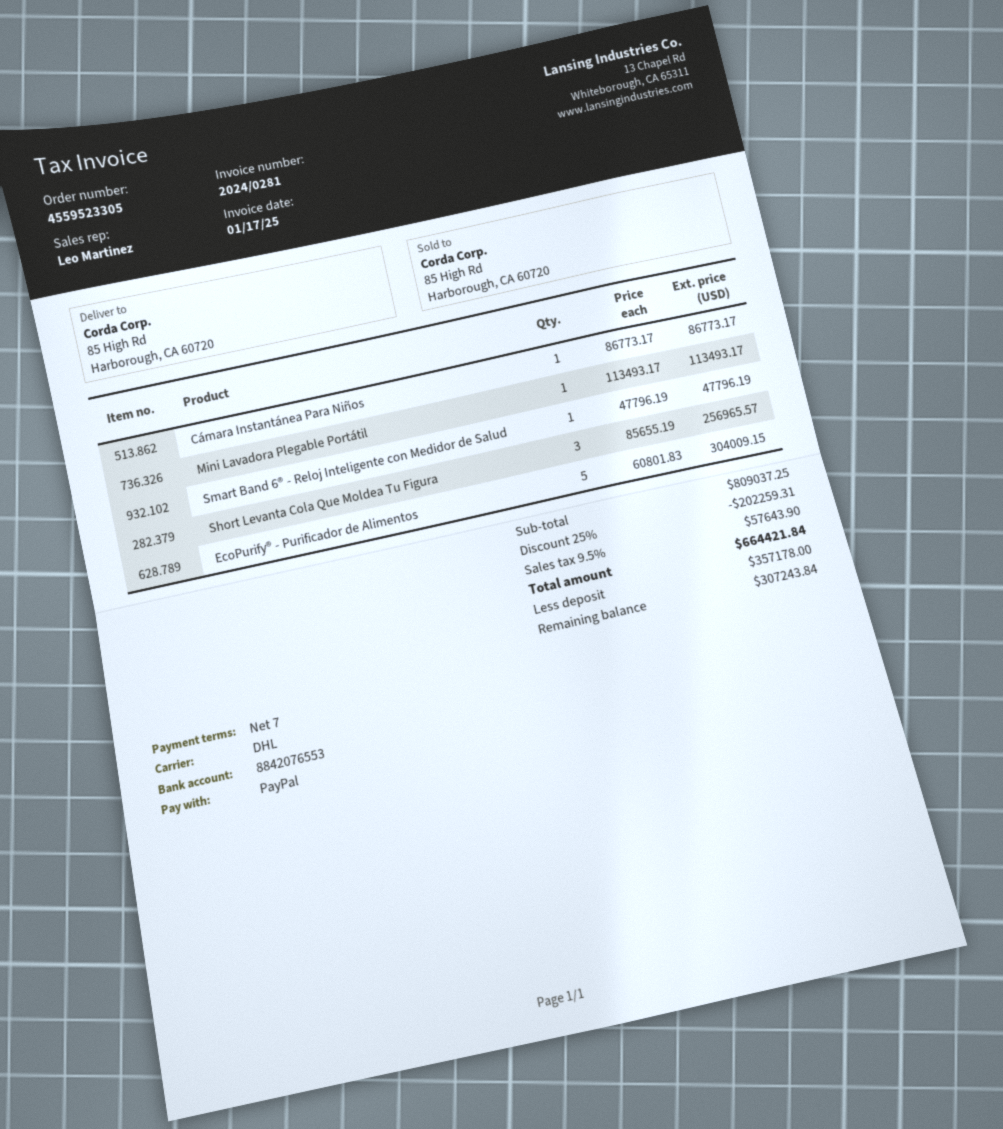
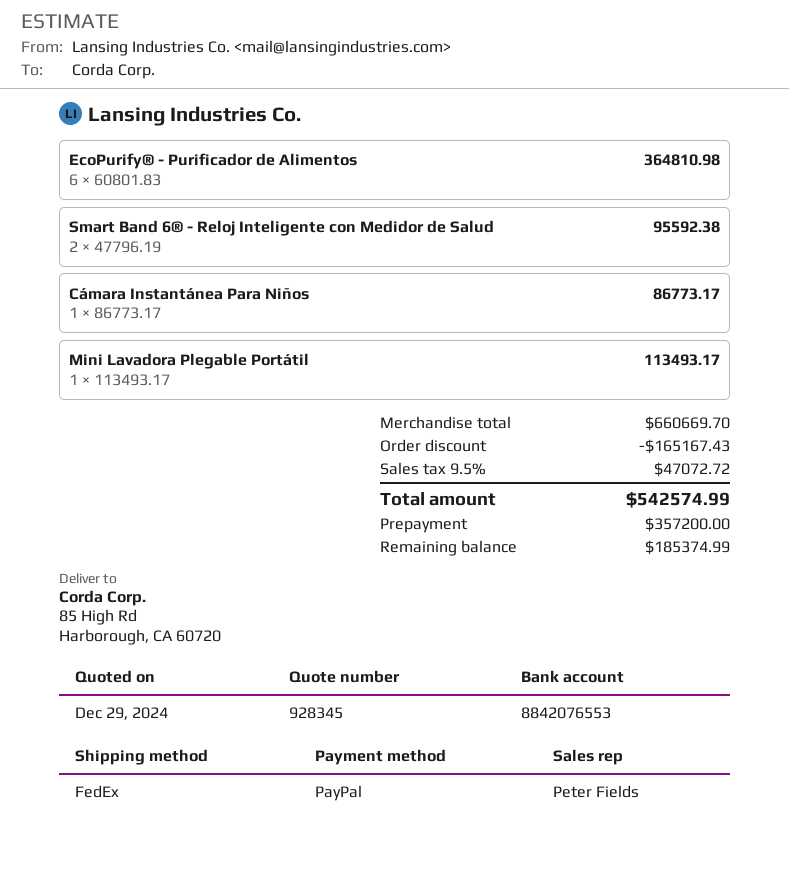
sales rep: Leo Martinez -> Peter Fields
shipping method: DHL -> FedEx
Smart Band 6® - Reloj Inteligente con Medidor de Salud: 1 x 47796.19 = 47796.19 -> 2 x 47796.19 = 95592.38
Short Levanta Cola Que Moldea Tu Figura: 3 x 85655.19 = 256965.57 -> none
EcoPurify® - Purificador de Alimentos: 5 x 60801.83 = 304009.15 -> 6 x 60801.83 = 364810.98
subtotal: 809037.25 -> 660669.70
discount: 202259.31 -> 165167.43
tax: 9.5% = 57643.90 -> 9.5% = 47072.72
total: 664421.84 -> 542574.99
deposit: 357178.00 -> 357200.00
balance: 307243.84 -> 185374.99

